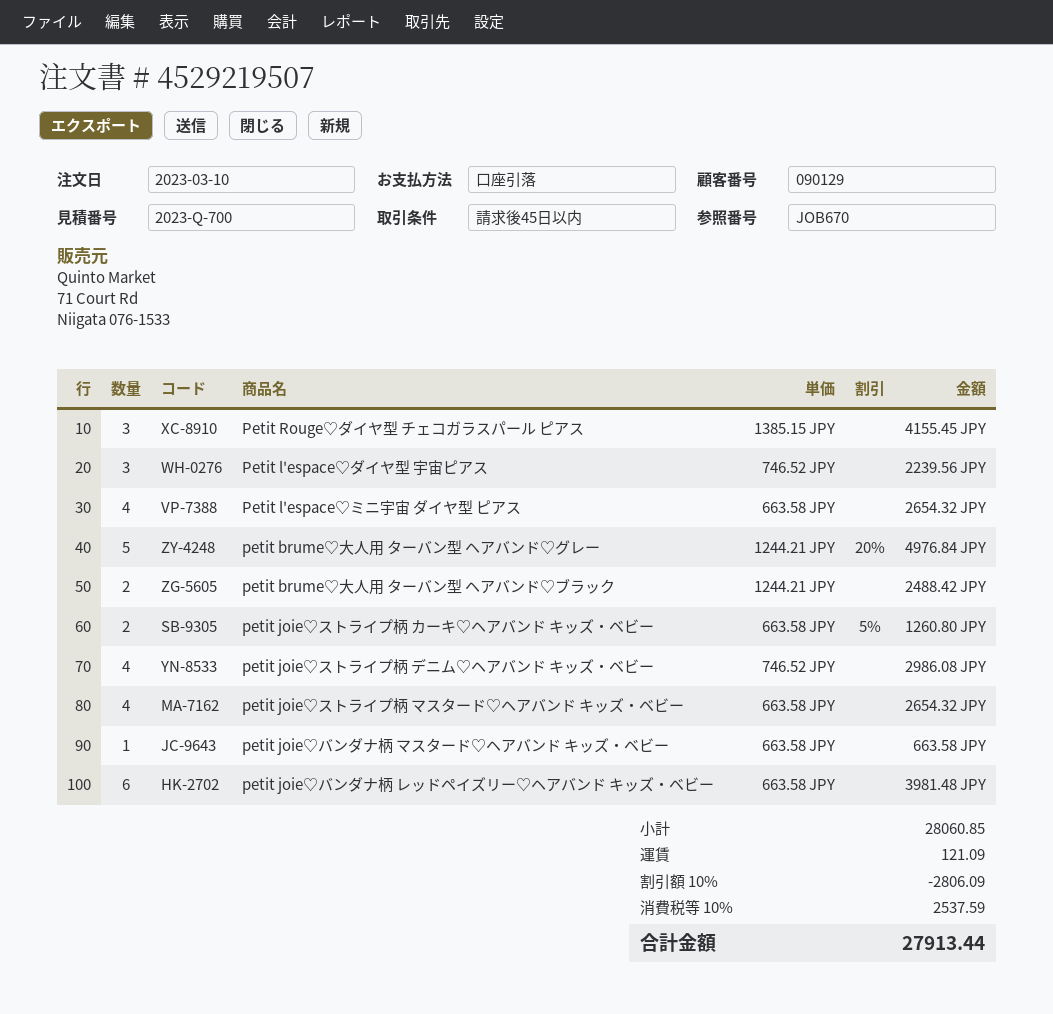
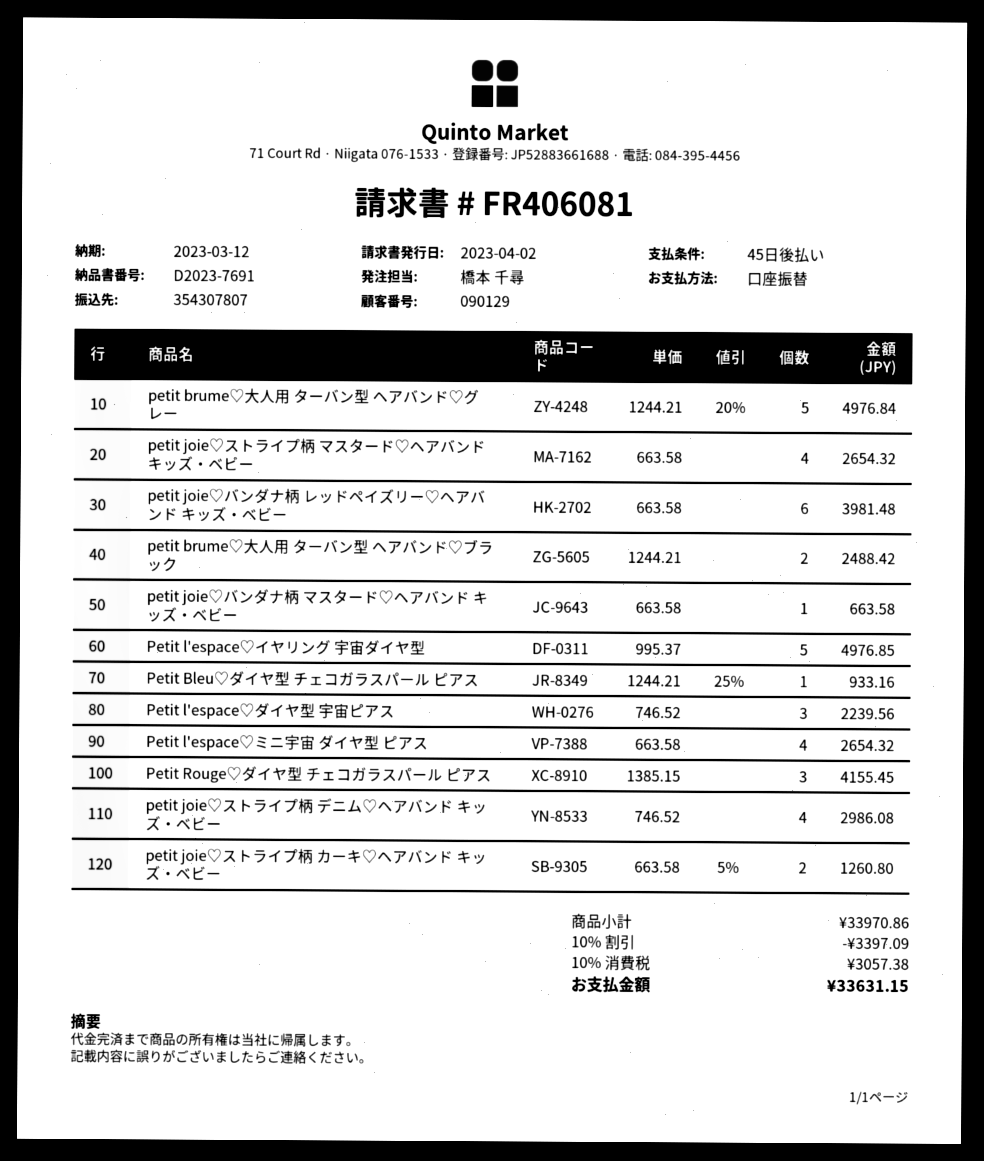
Petit l'espace♡イヤリング 宇宙ダイヤ型: none -> 5 x 995.37 = 4976.85
Petit Bleu♡ダイヤ型 チェコガラスパール ピアス: none -> 1 x 1244.21 - 25% = 933.16
subtotal: 28060.85 -> 33970.86
discount: 10% = 2806.09 -> 10% = 3397.09
shipping: 121.09 -> none
tax: 10% = 2537.59 -> 10% = 3057.38
total: 27913.44 -> 33631.15

